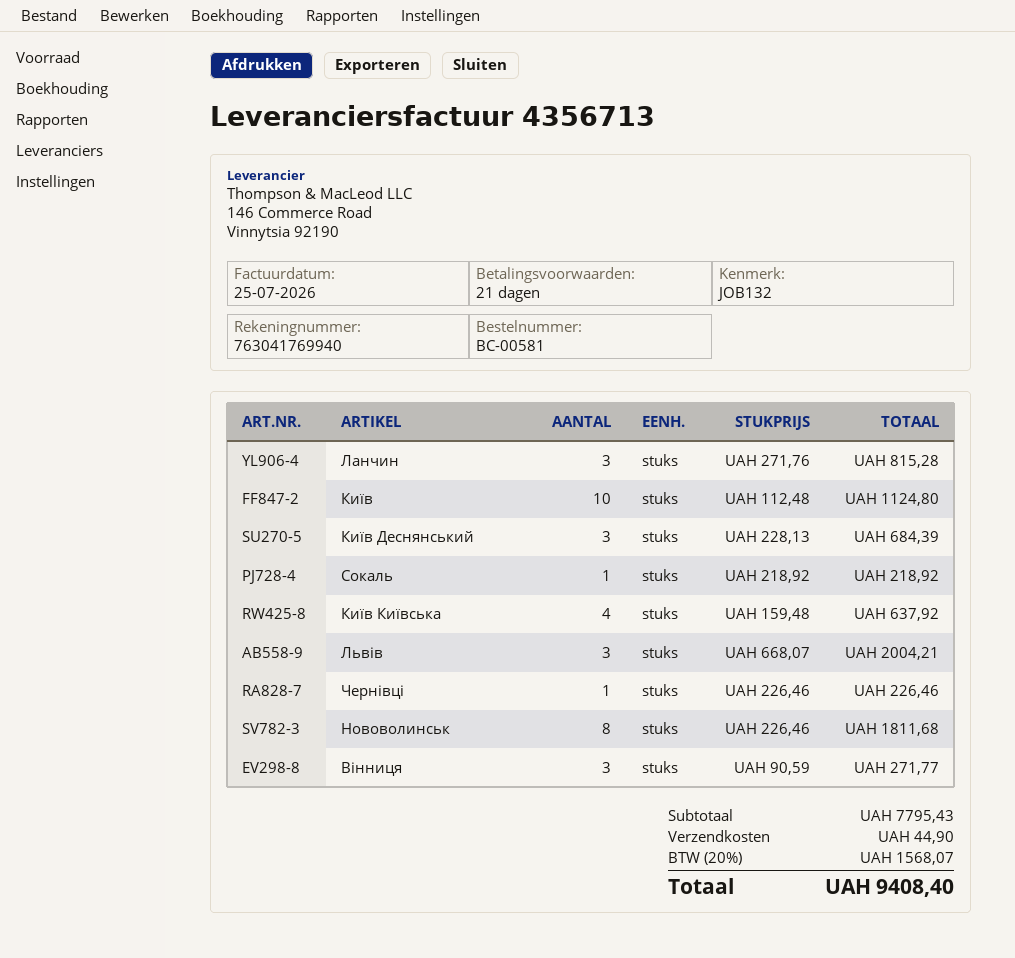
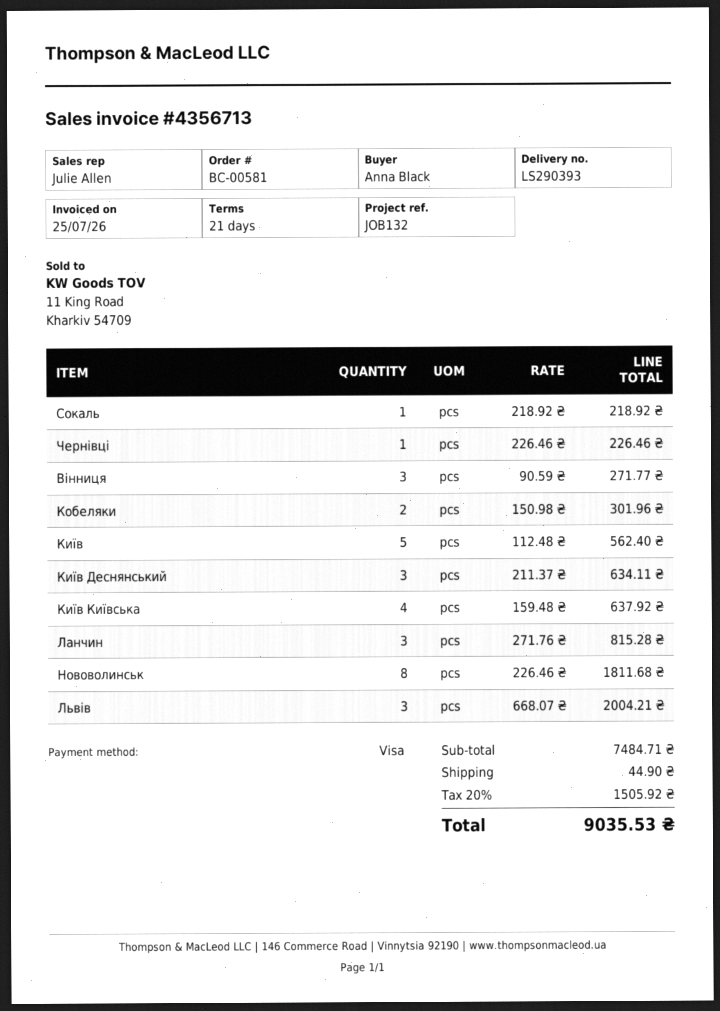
Київ: 10 x 112.48 = 1124.80 -> 5 x 112.48 = 562.40
Київ Деснянський: 3 x 228.13 = 684.39 -> 3 x 211.37 = 634.11
Кобеляки: none -> 2 x 150.98 = 301.96
subtotal: 7795.43 -> 7484.71
tax: 20% = 1568.07 -> 20% = 1505.92
total: 9408.40 -> 9035.53

